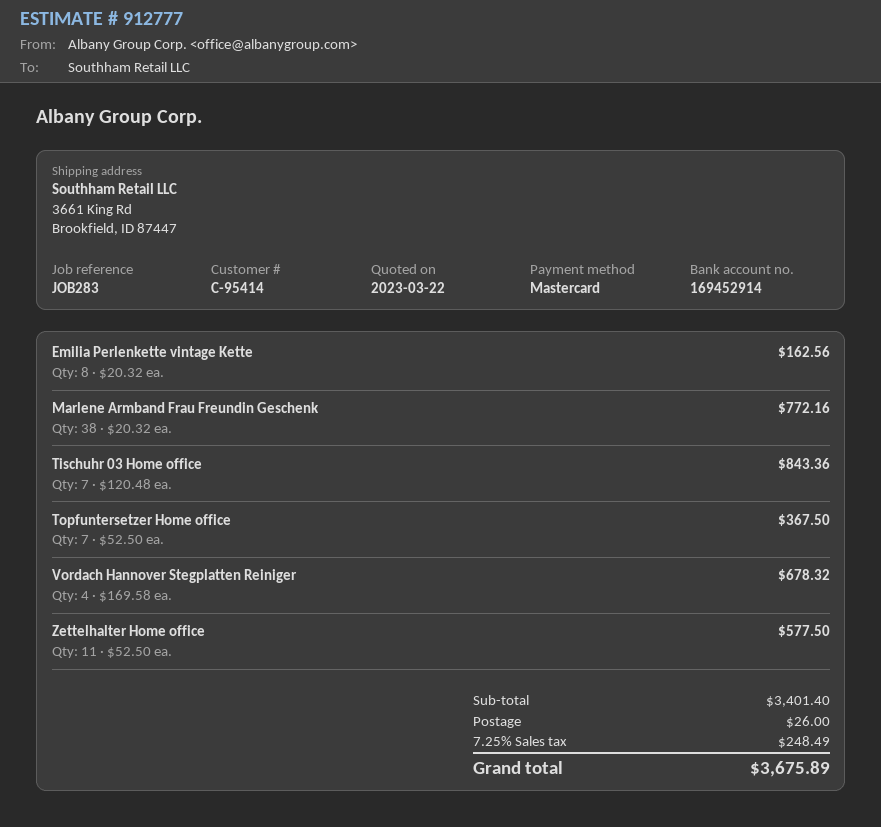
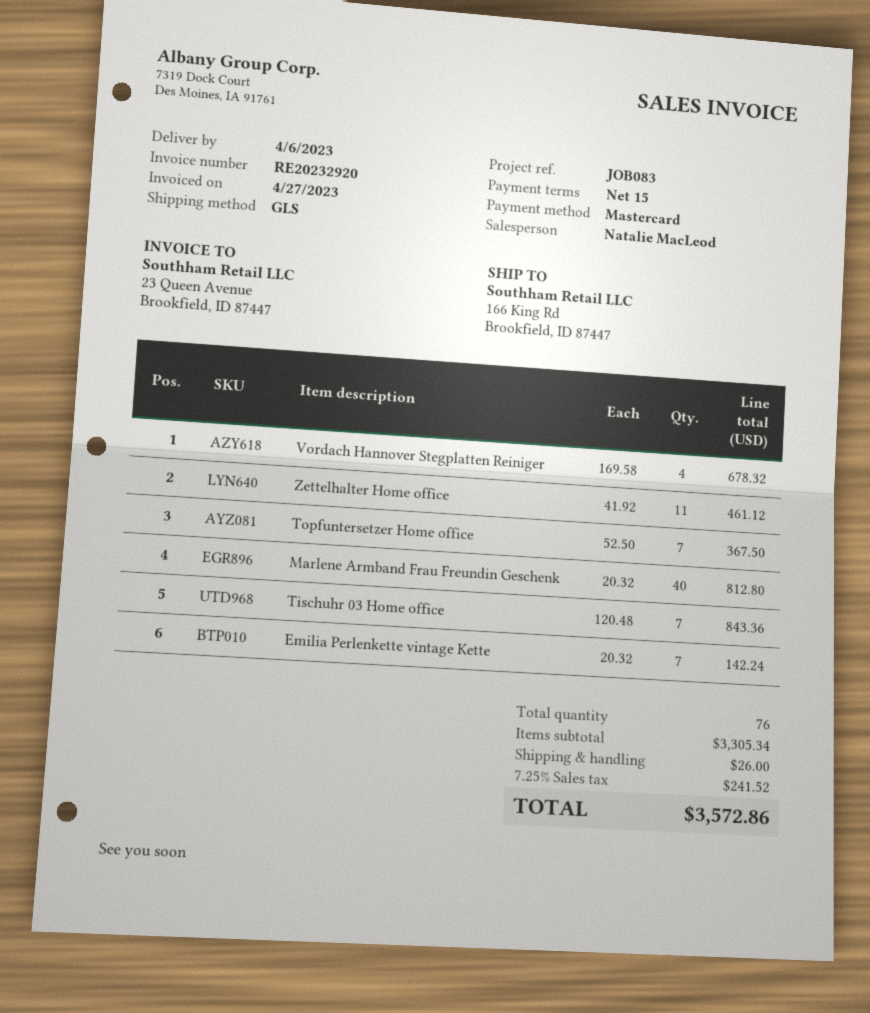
reference: JOB283 -> JOB083
ship to: 3661 King Rd, Brookfield, ID 87447 -> 166 King Rd, Brookfield, ID 87447
Emilia Perlenkette vintage Kette: 8 x 20.32 = 162.56 -> 7 x 20.32 = 142.24
Marlene Armband Frau Freundin Geschenk: 38 x 20.32 = 772.16 -> 40 x 20.32 = 812.80
Zettelhalter Home office: 11 x 52.50 = 577.50 -> 11 x 41.92 = 461.12
subtotal: 3401.40 -> 3305.34
tax: 7.25% = 248.49 -> 7.25% = 241.52
total: 3675.89 -> 3572.86

